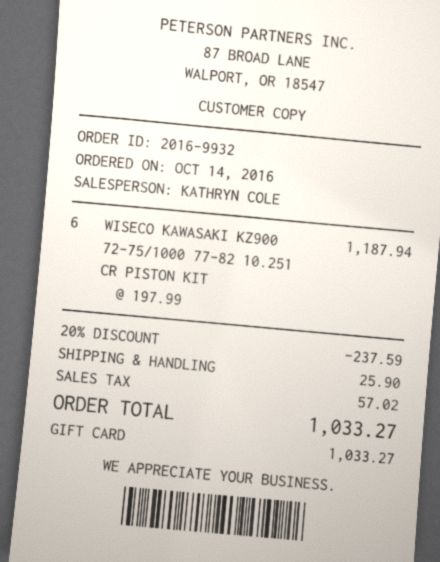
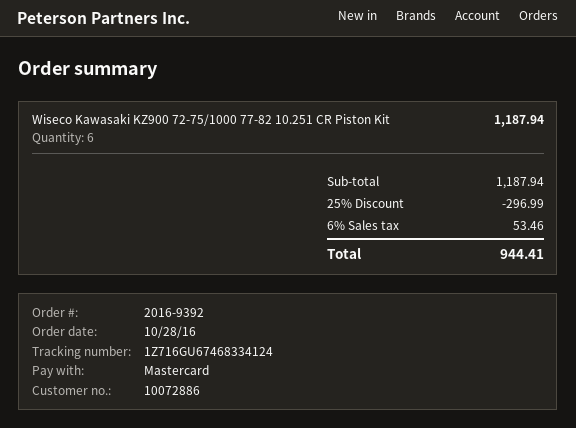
order number: 2016-9932 -> 2016-9392
order date: 2016-10-14 -> 2016-10-28
payment method: gift card -> Mastercard
discount: 20% = 237.59 -> 25% = 296.99
shipping: 25.90 -> none
tax: 57.02 -> 53.46
total: 1033.27 -> 944.41

